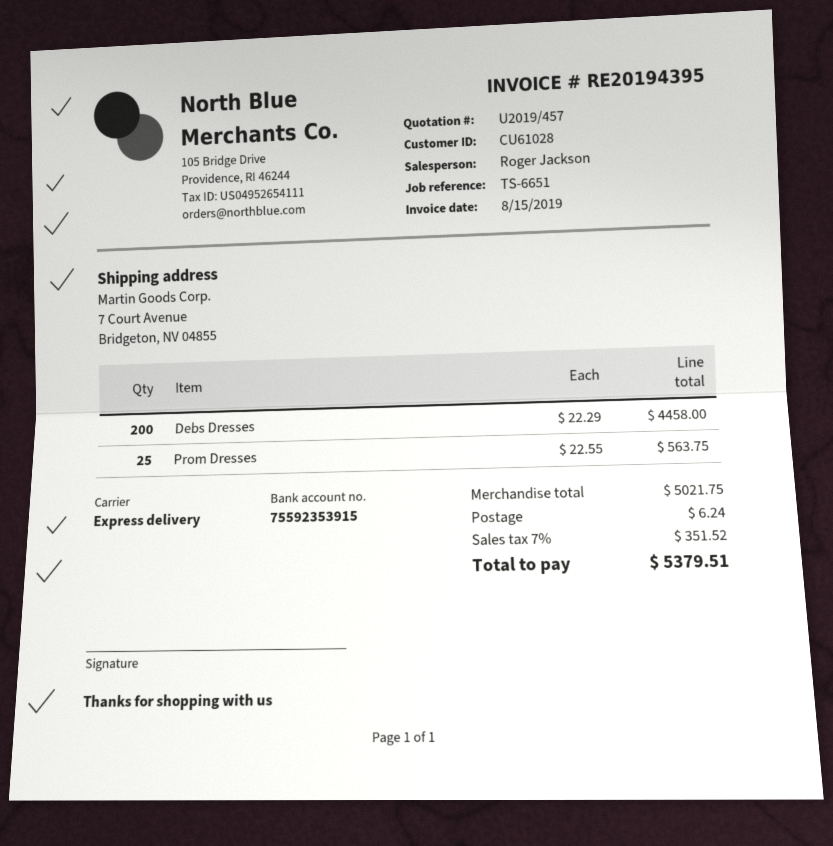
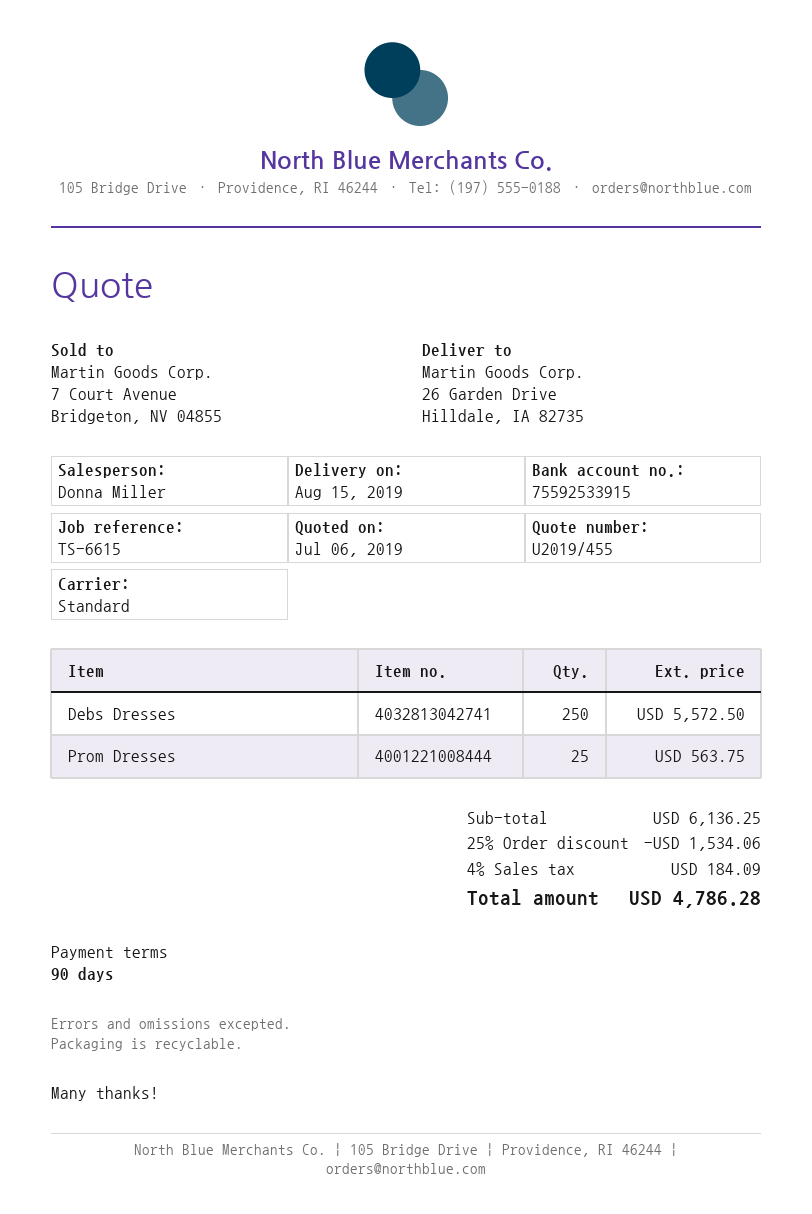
quote number: U2019/457 -> U2019/455
reference: TS-6651 -> TS-6615
sales rep: Roger Jackson -> Donna Miller
bank account: 75592353915 -> 75592533915
shipping method: express -> standard
ship to: 7 Court Avenue, Bridgeton, NV 04855 -> 26 Garden Drive, Hilldale, IA 82735
Debs Dresses: 200 for 4458.00 -> 250 for 5572.50
subtotal: 5021.75 -> 6136.25
discount: none -> 25% = 1534.06
shipping: 6.24 -> none
tax: 7% = 351.52 -> 4% = 184.09
total: 5379.51 -> 4786.28

